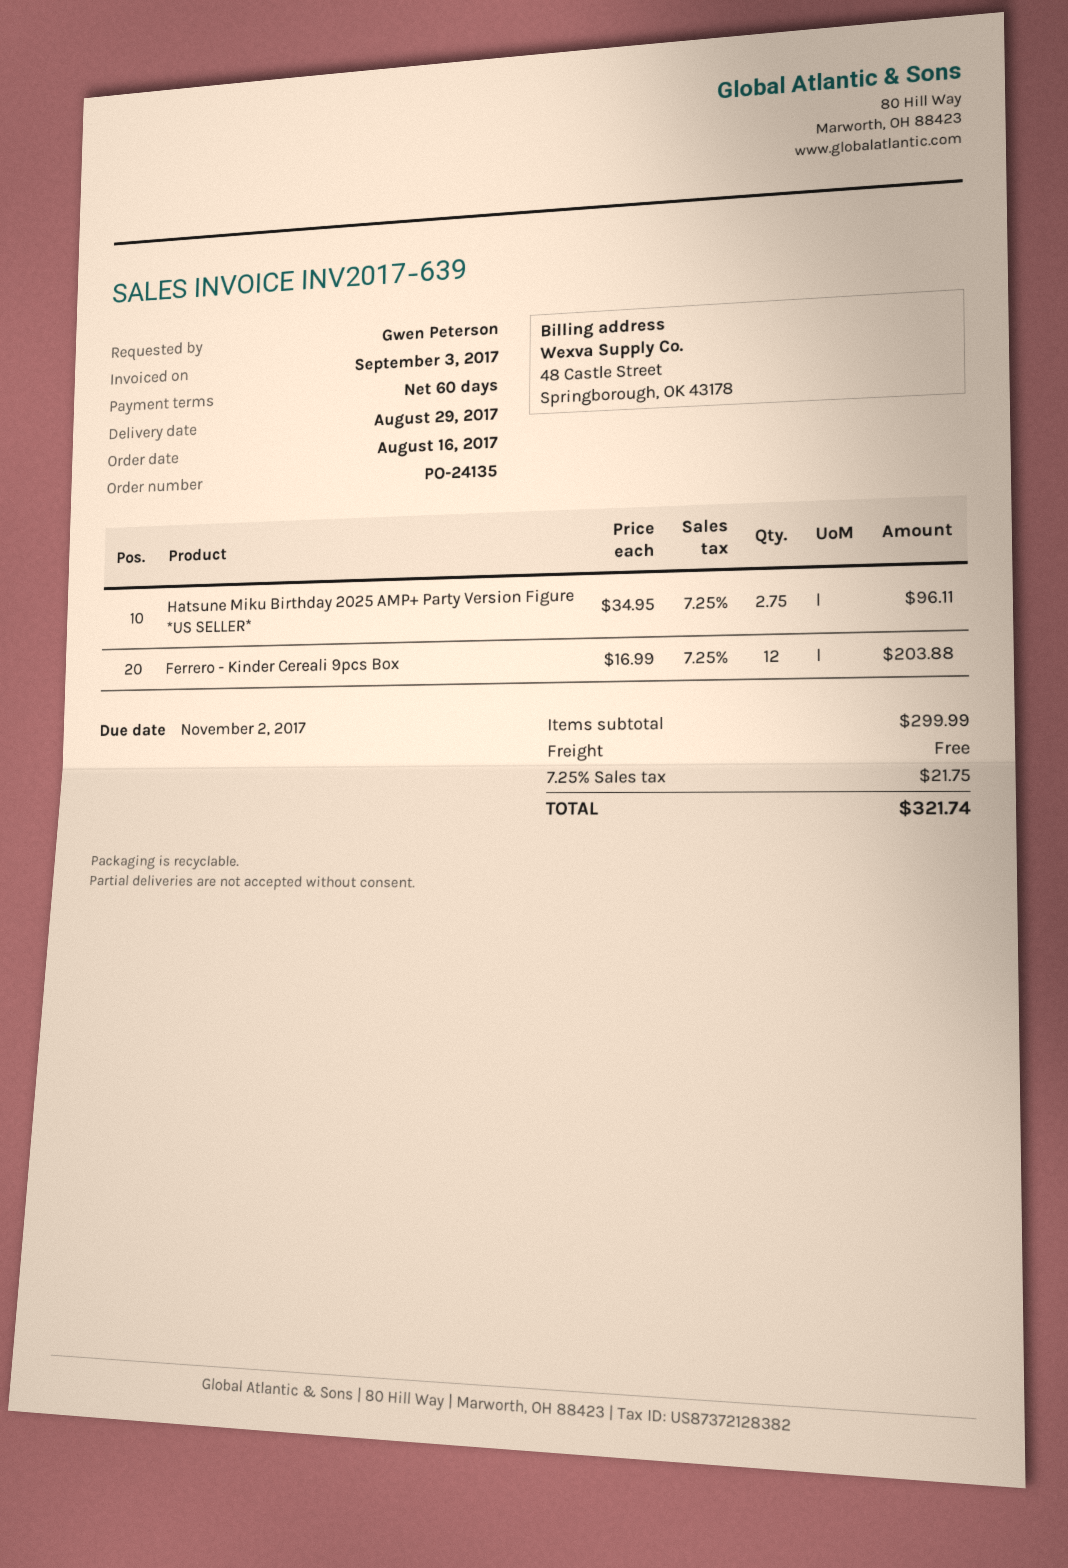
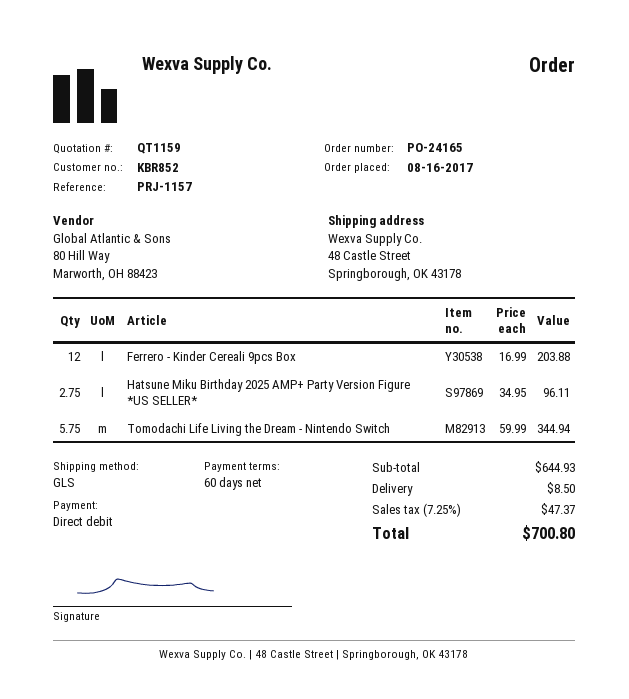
order number: PO-24135 -> PO-24165
Tomodachi Life Living the Dream - Nintendo Switch: none -> 5.75 x 59.99 = 344.94
subtotal: 299.99 -> 644.93
shipping: 0.00 -> 8.50
tax: 7.25% = 21.75 -> 7.25% = 47.37
total: 321.74 -> 700.80

